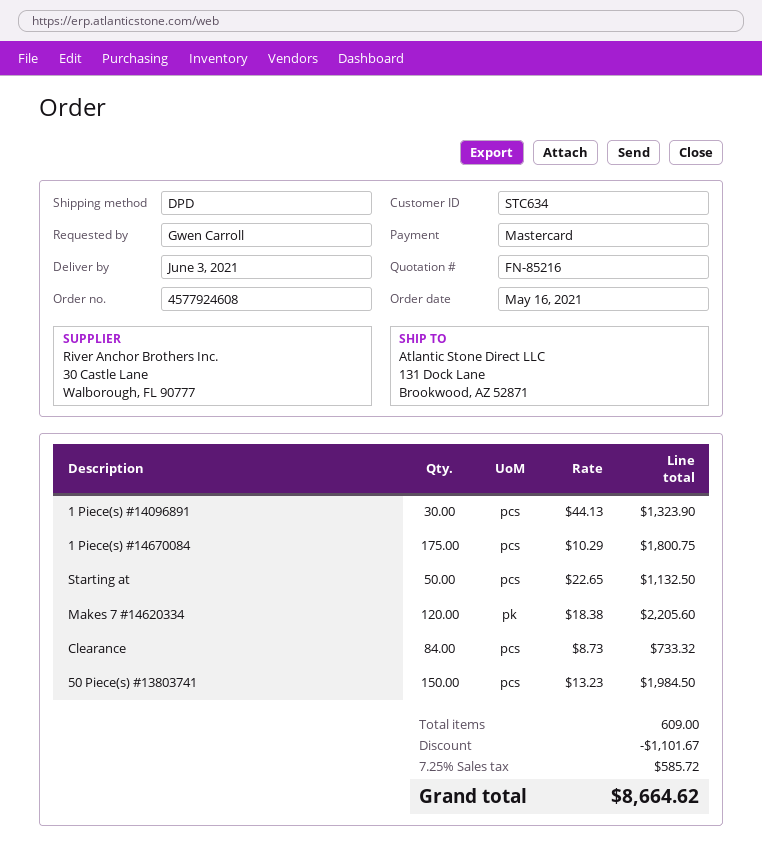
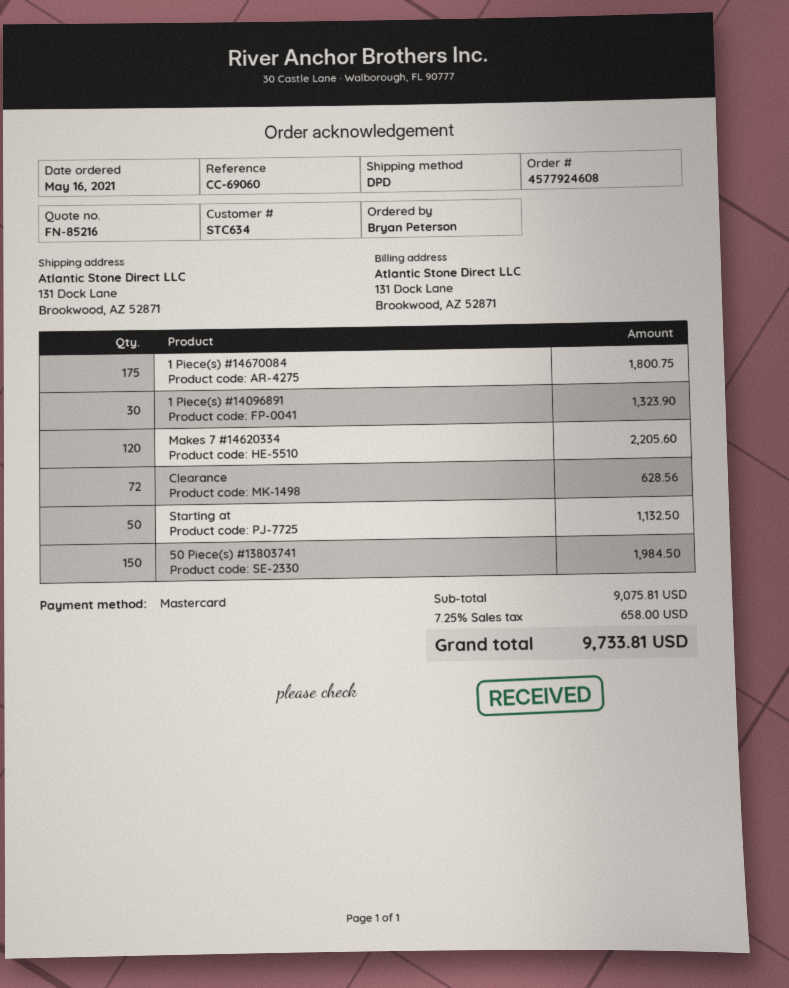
ordered by: Gwen Carroll -> Bryan Peterson
Clearance: 84 for 733.32 -> 72 for 628.56
discount: 1101.67 -> none
tax: 7.25% = 585.72 -> 7.25% = 658.00
total: 8664.62 -> 9733.81

